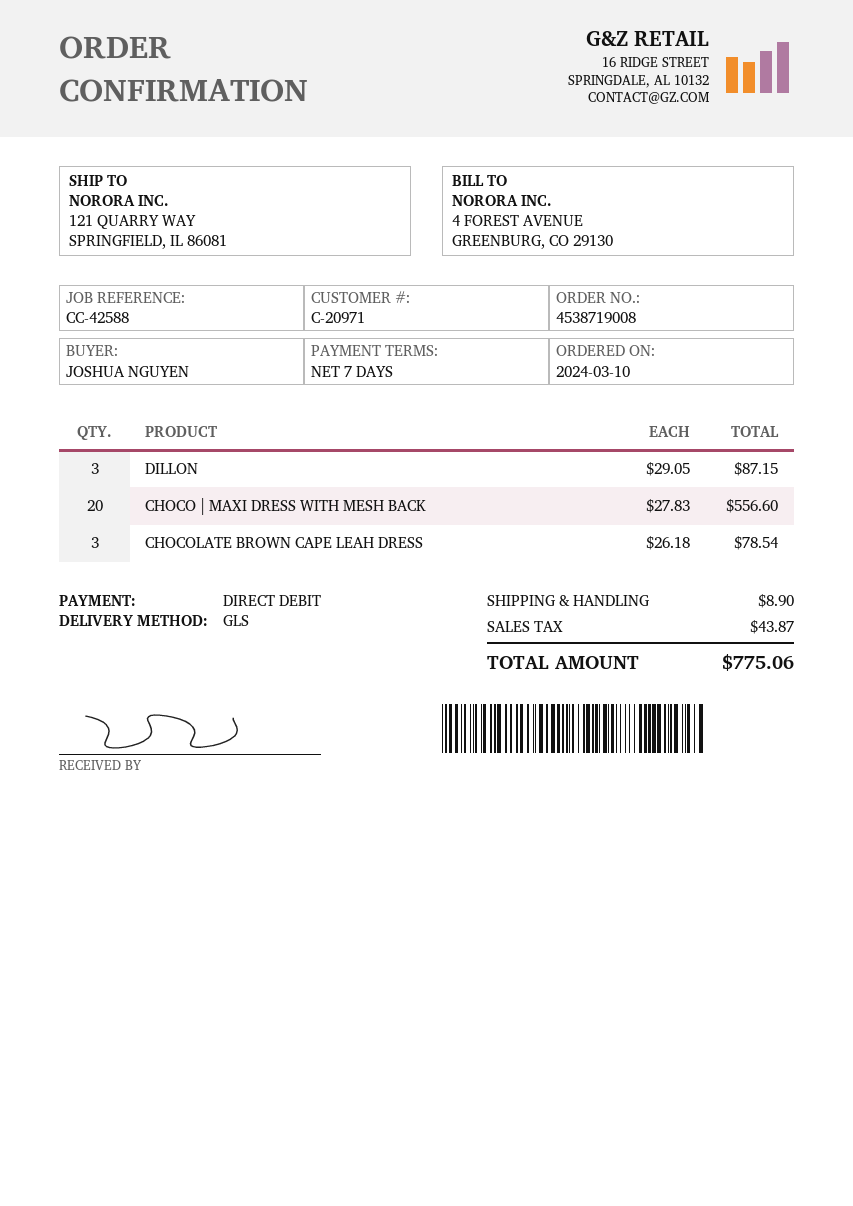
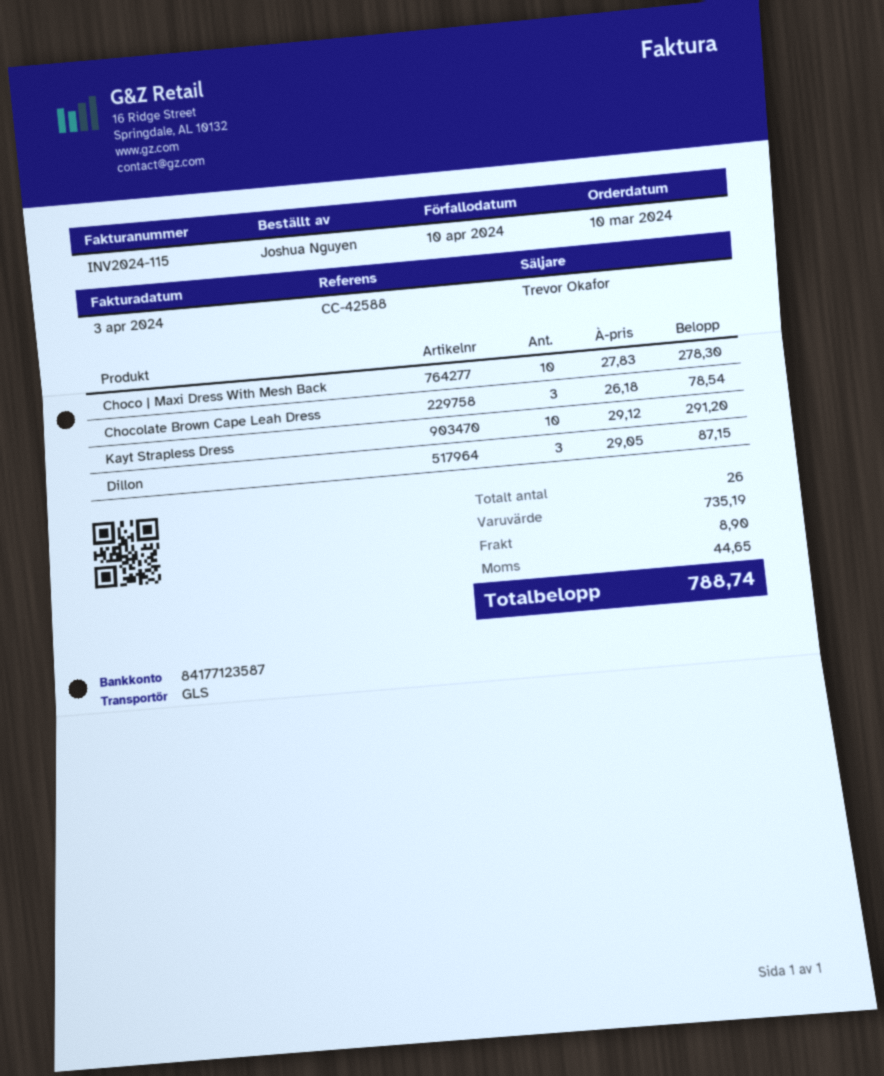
CHOCO | MAXI DRESS WITH MESH BACK: 20 x 27.83 = 556.60 -> 10 x 27.83 = 278.30
Kayt Strapless Dress: none -> 10 x 29.12 = 291.20
tax: 43.87 -> 44.65
total: 775.06 -> 788.74

